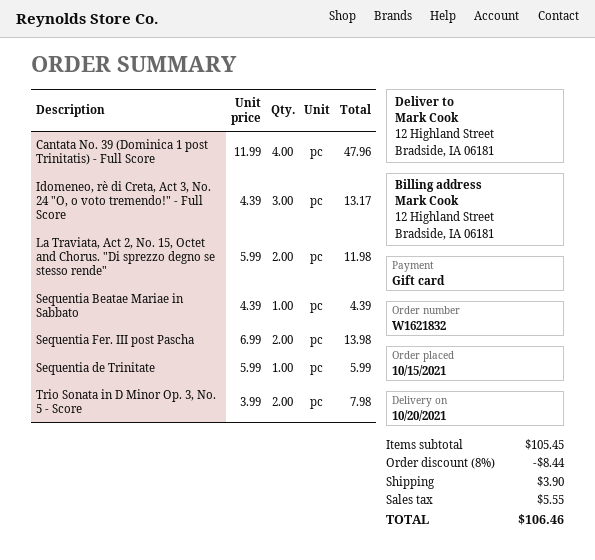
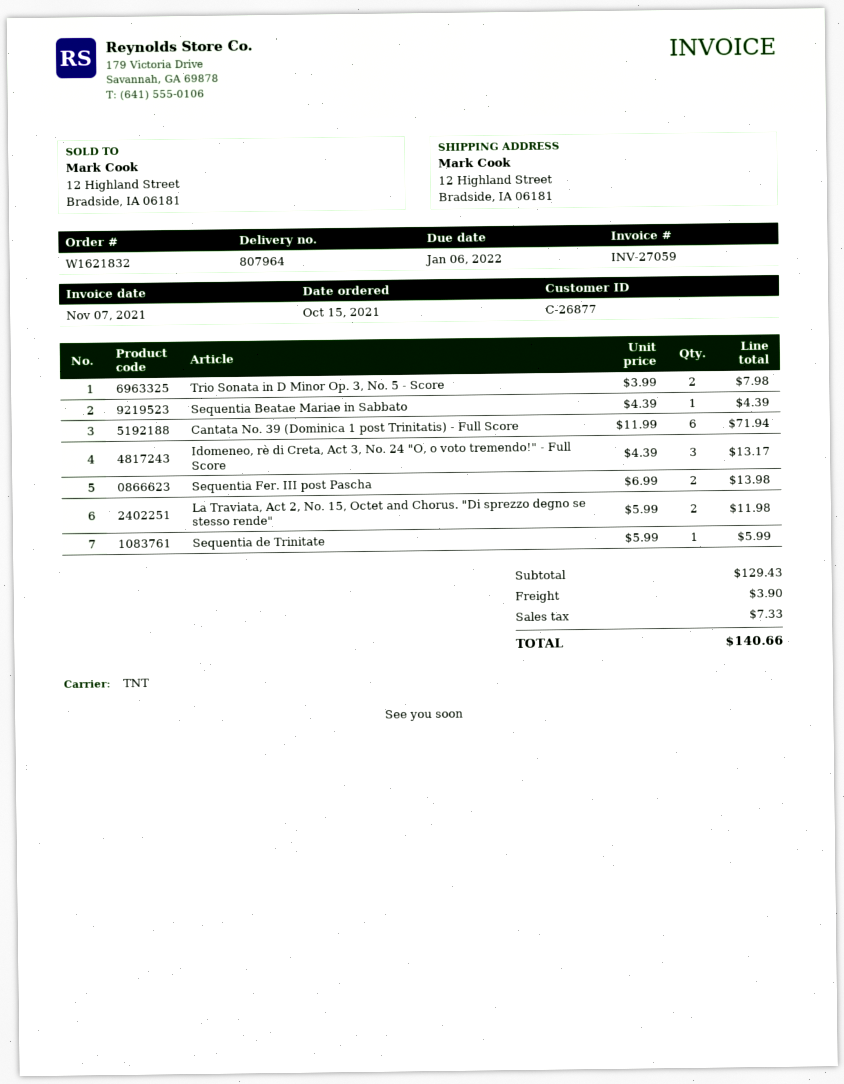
Cantata No. 39 (Dominica 1 post Trinitatis) - Full Score: 4 x 11.99 = 47.96 -> 6 x 11.99 = 71.94
subtotal: 105.45 -> 129.43
discount: 8% = 8.44 -> none
tax: 5.55 -> 7.33
total: 106.46 -> 140.66

